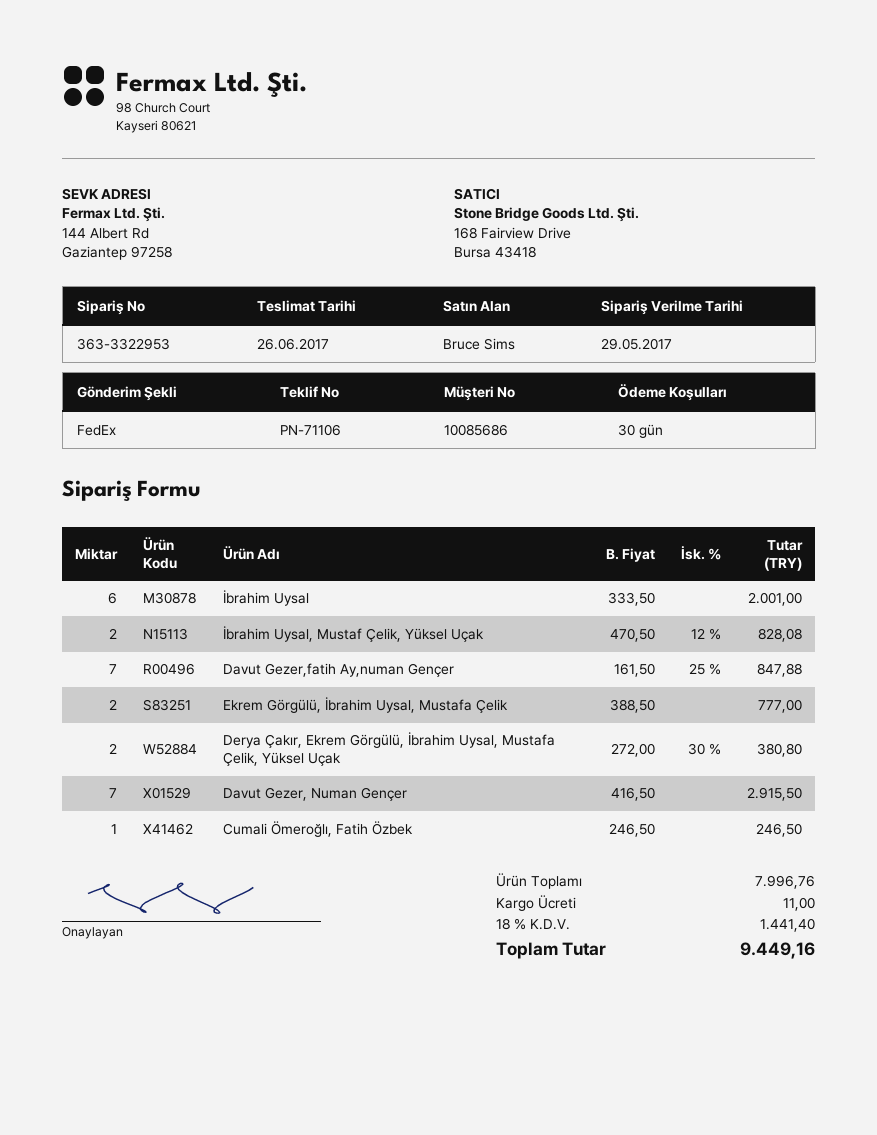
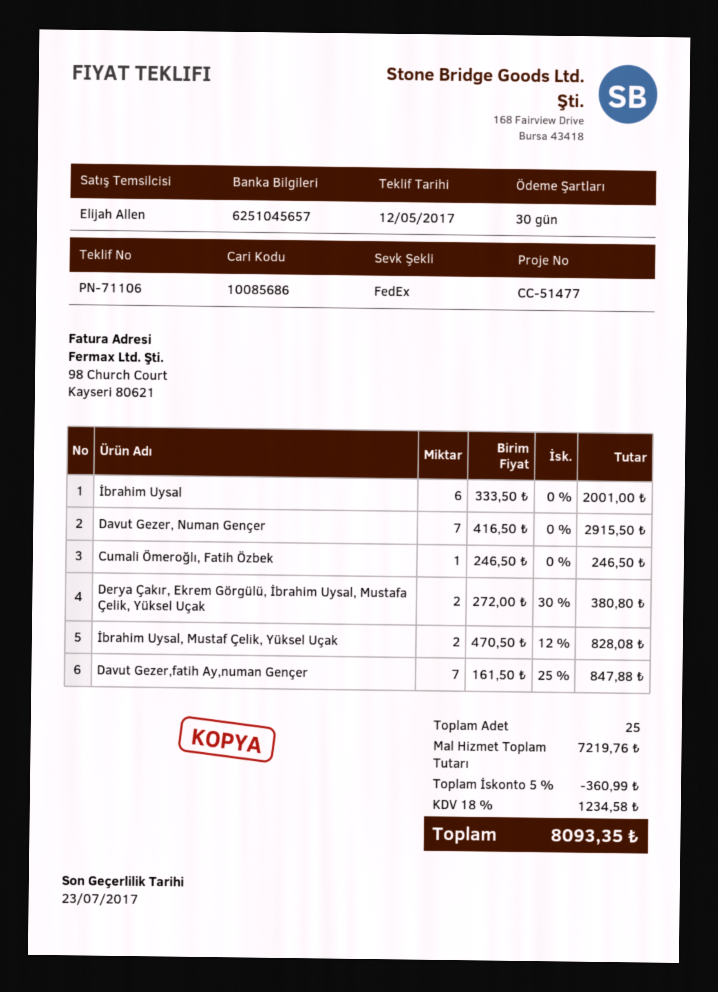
Ekrem Görgülü, İbrahim Uysal, Mustafa Çelik: 2 x 388.50 = 777.00 -> none
subtotal: 7996.76 -> 7219.76
discount: none -> 5% = 360.99
shipping: 11.00 -> none
tax: 18% = 1441.40 -> 18% = 1234.58
total: 9449.16 -> 8093.35

